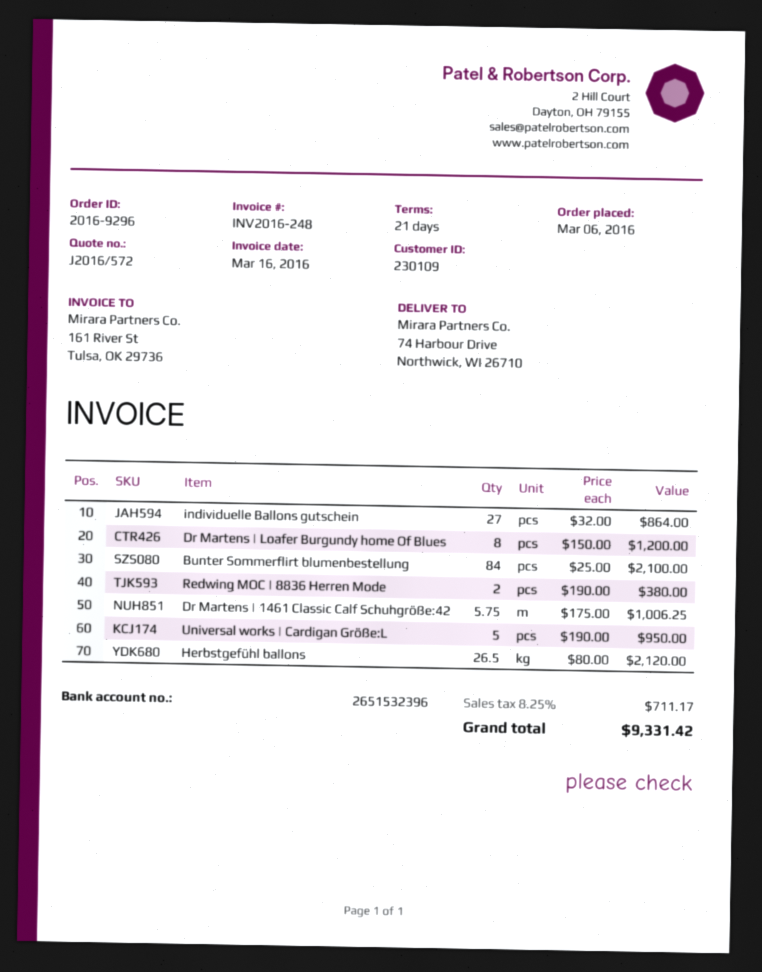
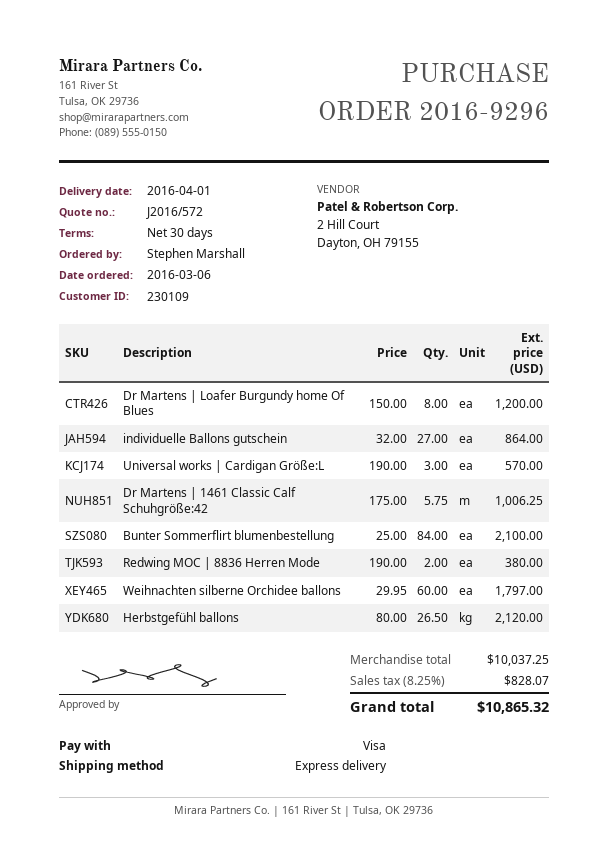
payment terms: 21 days -> 30 days
Universal works | Cardigan Größe:L: 5 x 190.00 = 950.00 -> 3 x 190.00 = 570.00
Weihnachten silberne Orchidee ballons: none -> 60 x 29.95 = 1797.00
tax: 8.25% = 711.17 -> 8.25% = 828.07
total: 9331.42 -> 10865.32

